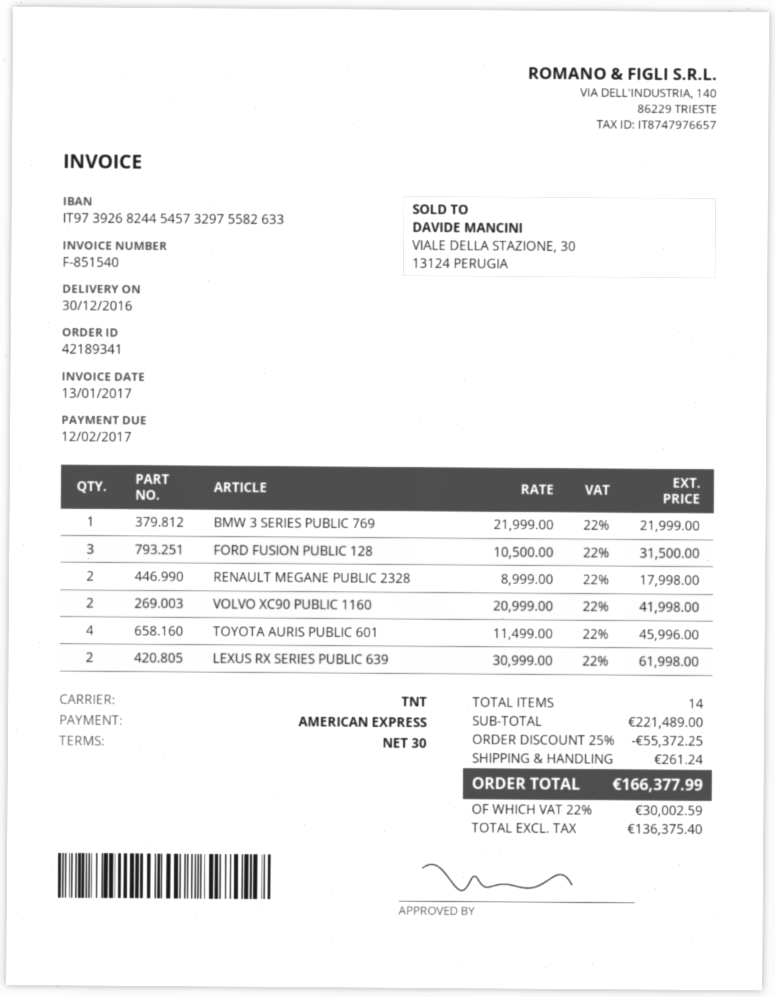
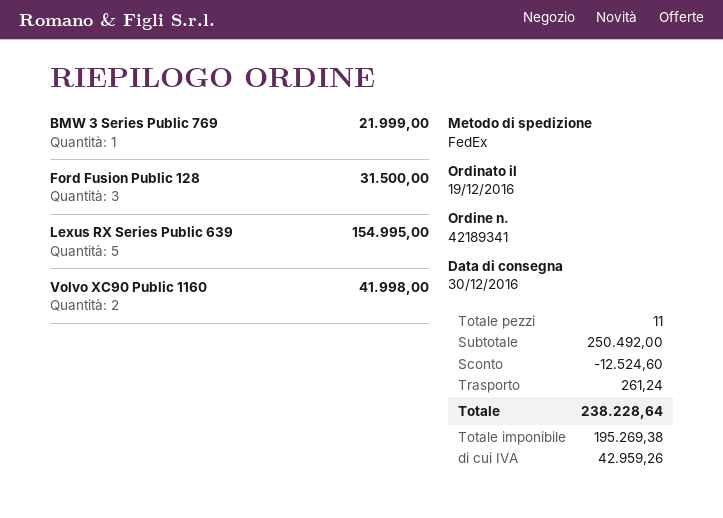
shipping method: TNT -> FedEx
RENAULT MEGANE PUBLIC 2328: 2 for 17998.00 -> none
TOYOTA AURIS PUBLIC 601: 4 for 45996.00 -> none
LEXUS RX SERIES PUBLIC 639: 2 for 61998.00 -> 5 for 154995.00
total quantity: 14 -> 11
subtotal: 221489.00 -> 250492.00
discount: 55372.25 -> 12524.60
net: 136375.40 -> 195269.38
tax: 30002.59 -> 42959.26
total: 166377.99 -> 238228.64

